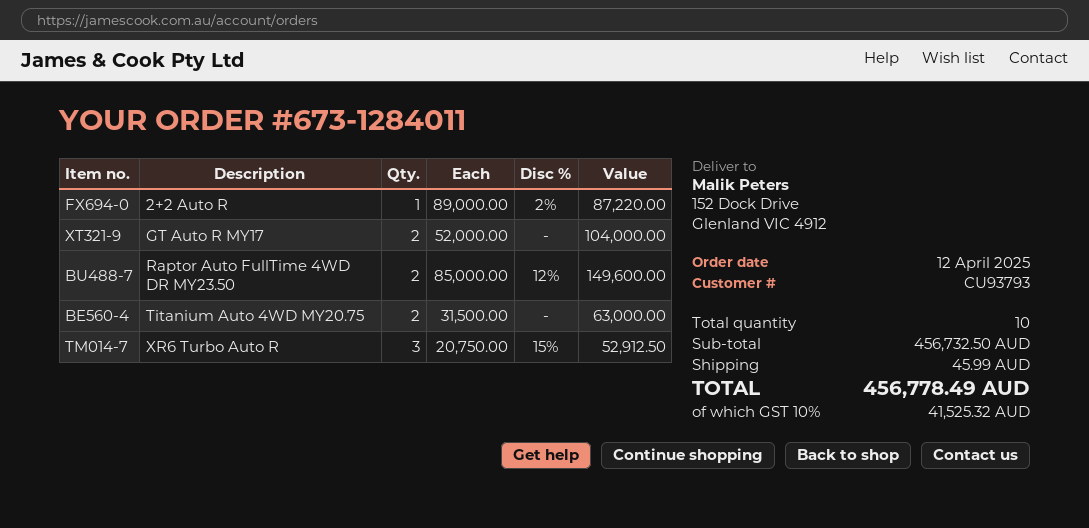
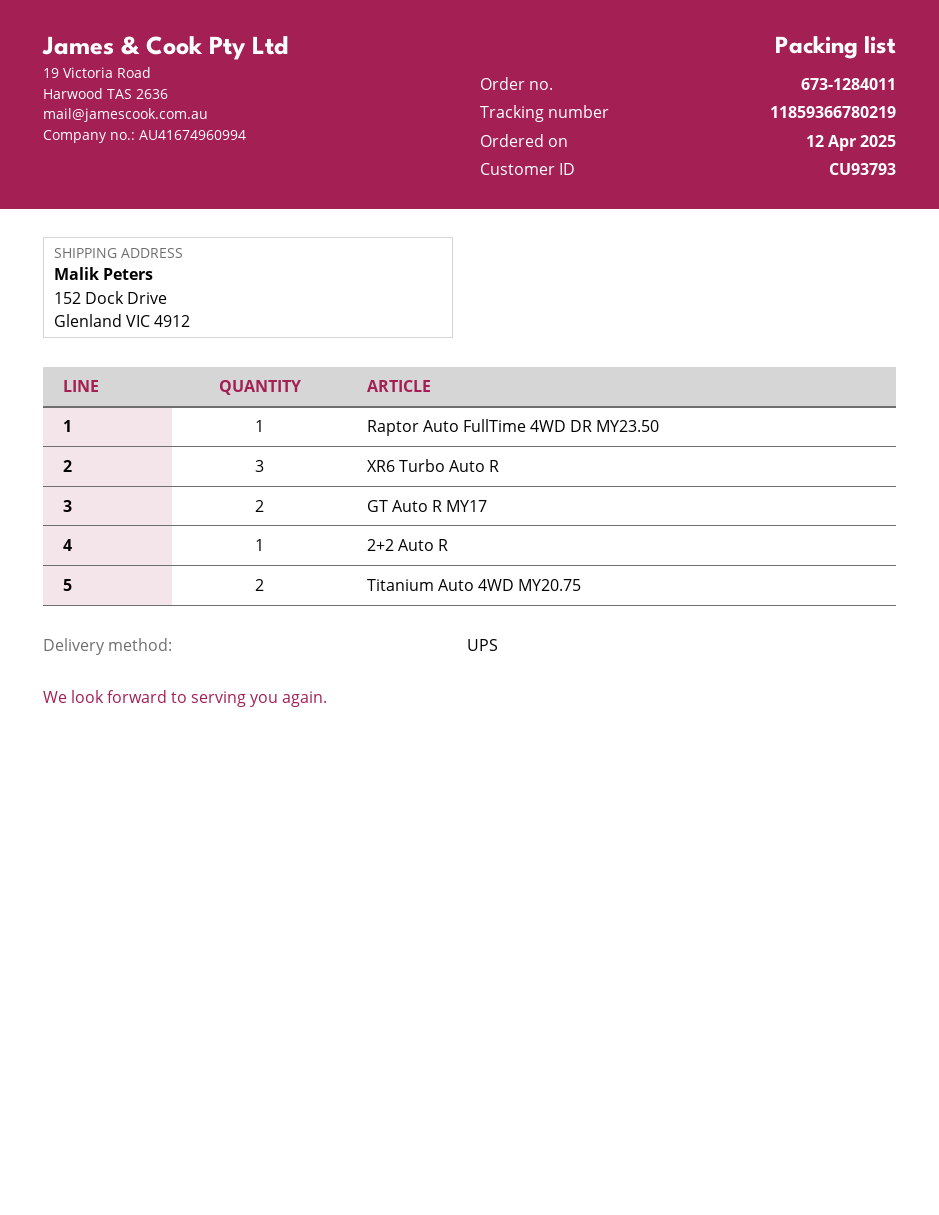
Raptor Auto FullTime 4WD DR MY23.50: 2 -> 1

